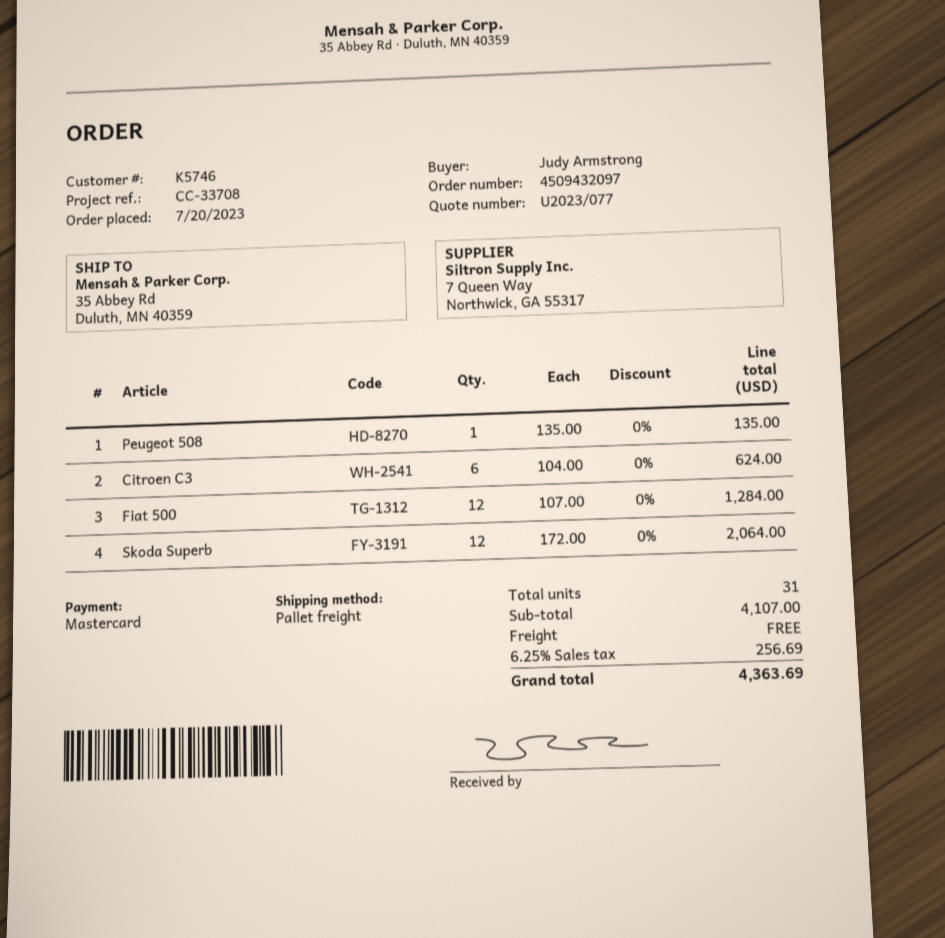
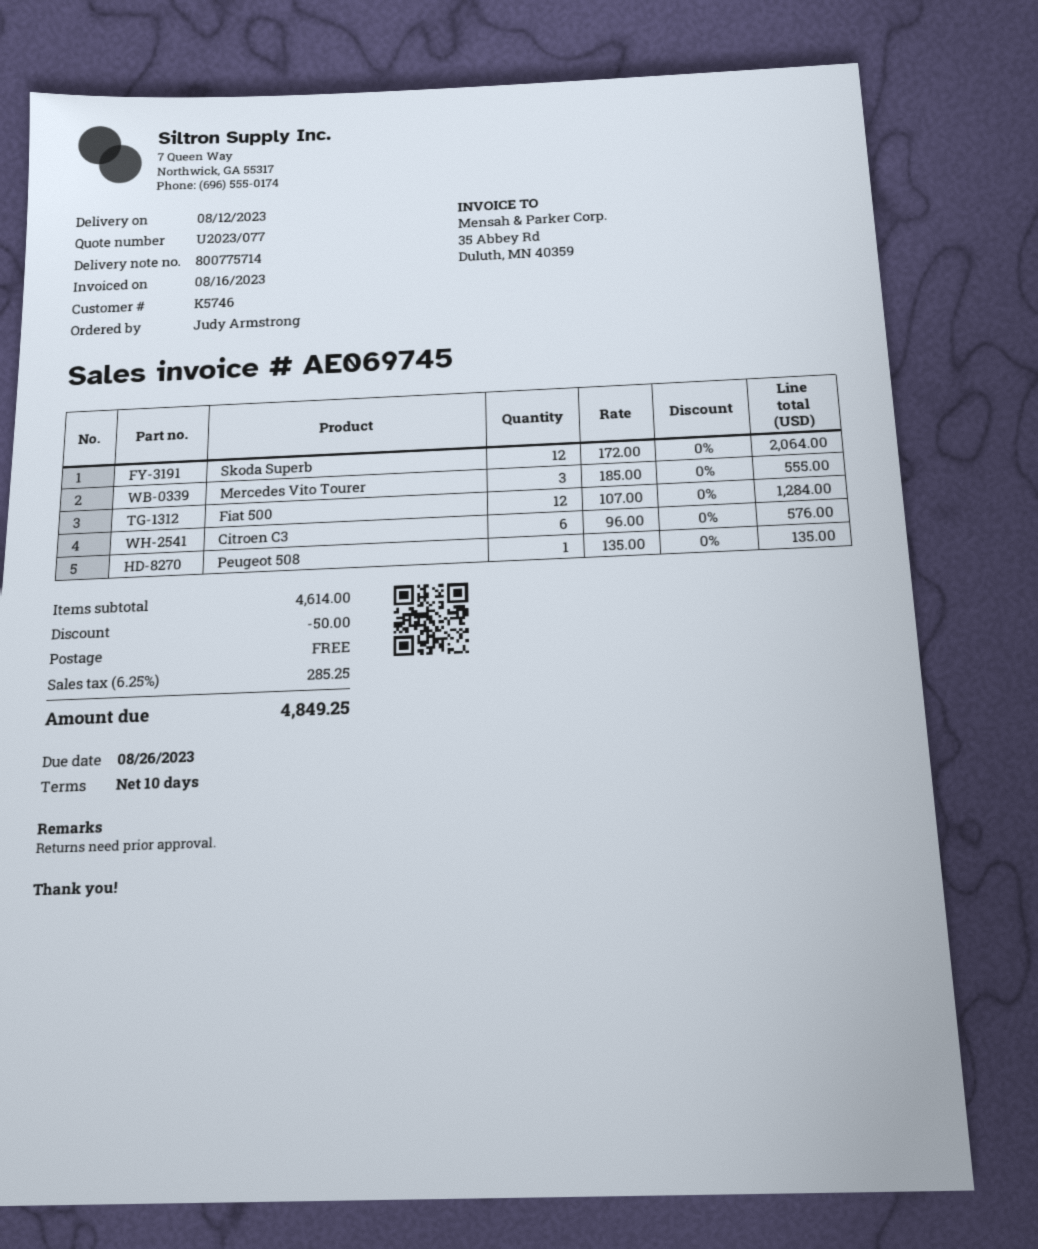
Citroen C3: 6 x 104.00 = 624.00 -> 6 x 96.00 = 576.00
Mercedes Vito Tourer: none -> 3 x 185.00 = 555.00
subtotal: 4107.00 -> 4614.00
discount: none -> 50.00
tax: 6.25% = 256.69 -> 6.25% = 285.25
total: 4363.69 -> 4849.25

